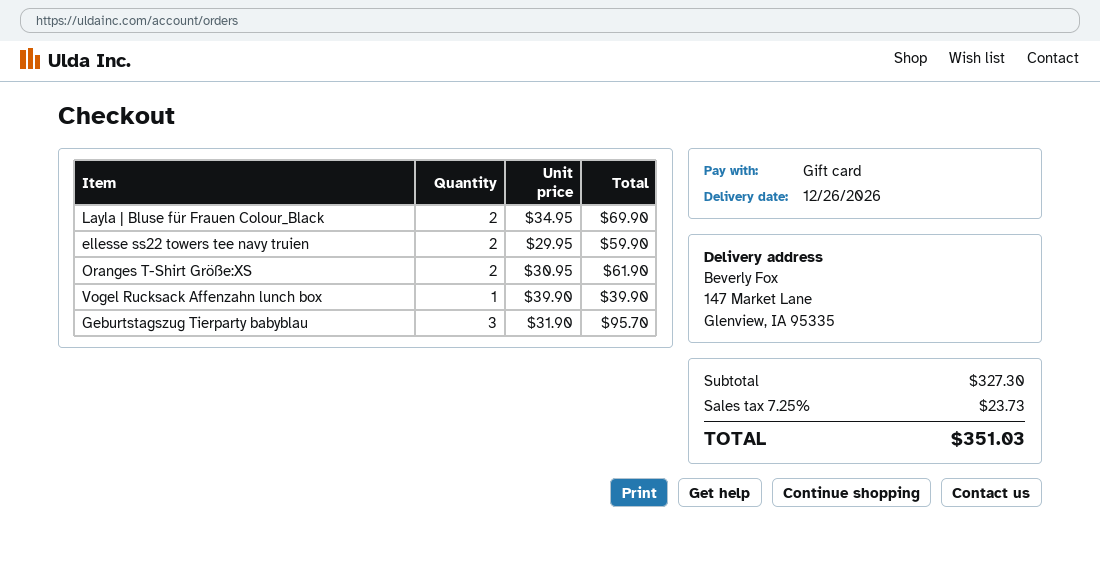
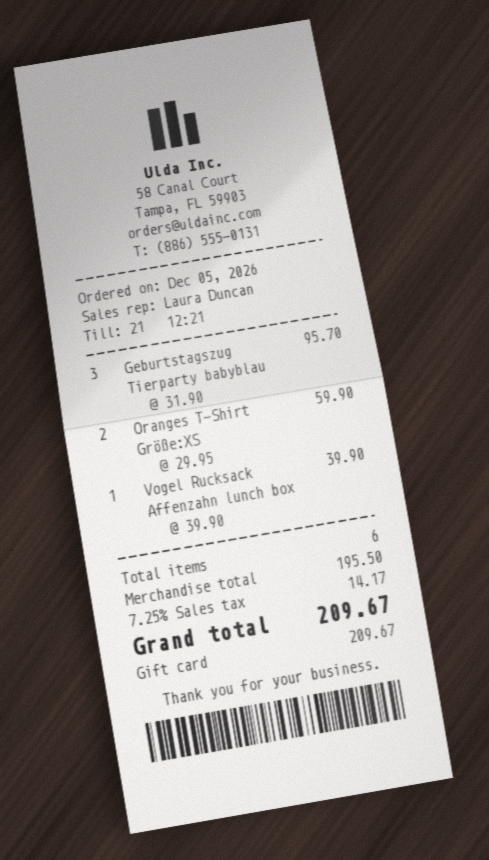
Layla | Bluse für Frauen Colour_Black: 2 x 34.95 = 69.90 -> none
ellesse ss22 towers tee navy truien: 2 x 29.95 = 59.90 -> none
Oranges T-Shirt Größe:XS: 2 x 30.95 = 61.90 -> 2 x 29.95 = 59.90
subtotal: 327.30 -> 195.50
tax: 7.25% = 23.73 -> 7.25% = 14.17
total: 351.03 -> 209.67

